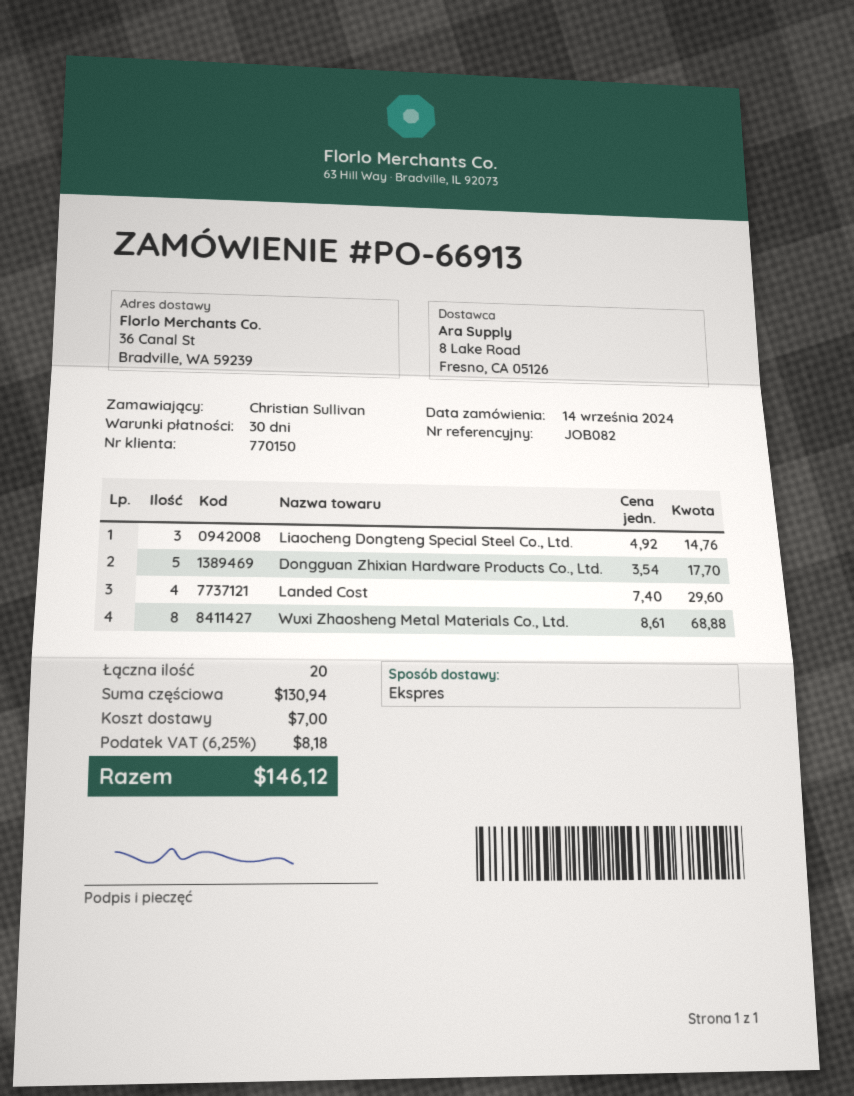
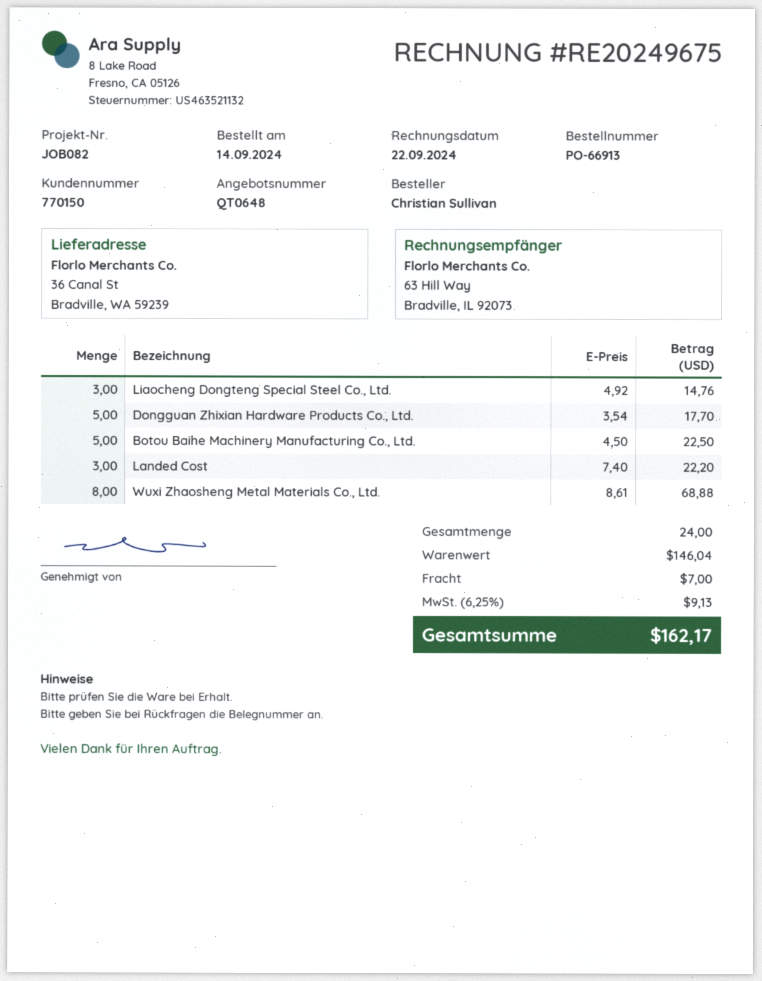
Landed Cost: 4 x 7.40 = 29.60 -> 3 x 7.40 = 22.20
Botou Baihe Machinery Manufacturing Co., Ltd.: none -> 5 x 4.50 = 22.50
total quantity: 20 -> 24
subtotal: 130.94 -> 146.04
tax: 6.25% = 8.18 -> 6.25% = 9.13
total: 146.12 -> 162.17

